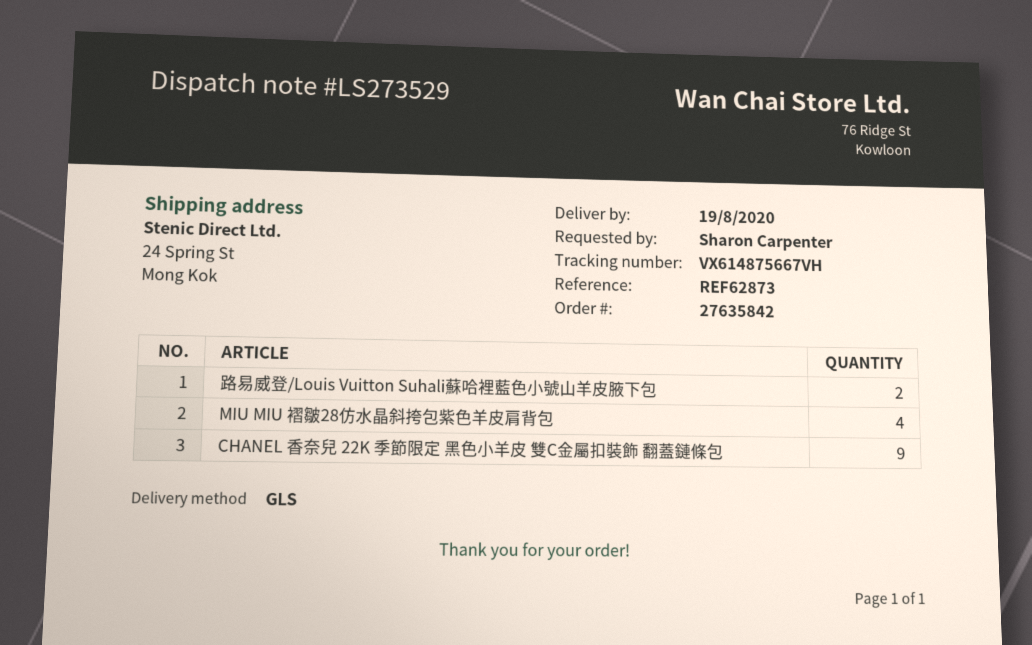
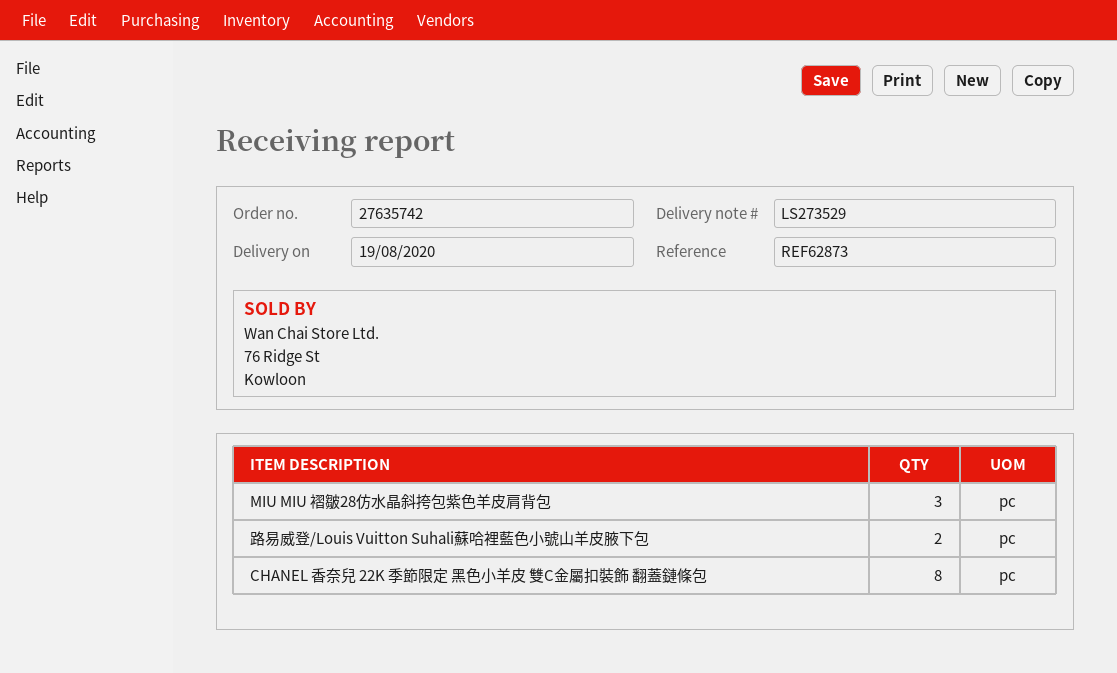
order number: 27635842 -> 27635742
MIU MIU 褶皺28仿水晶斜挎包紫色羊皮肩背包: 4 -> 3
CHANEL 香奈兒 22K 季節限定 黑色小羊皮 雙C金屬扣裝飾 翻蓋鏈條包: 9 -> 8

